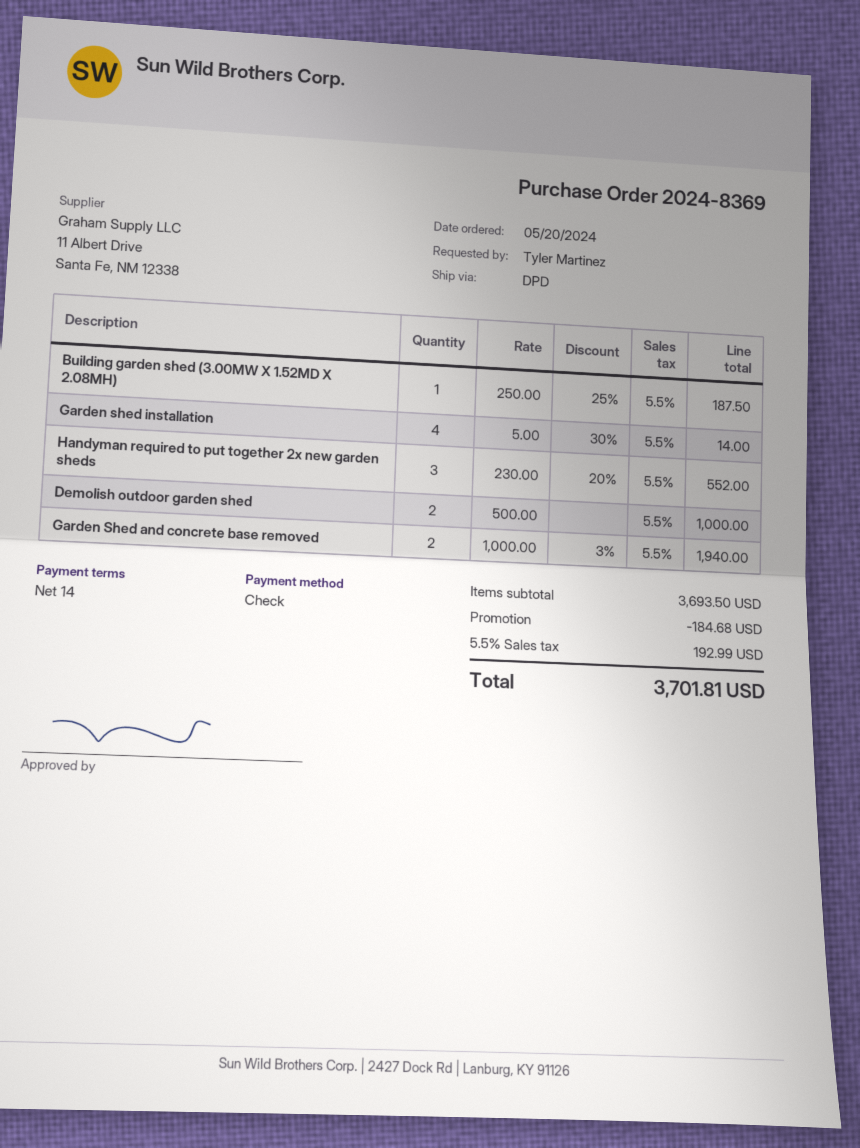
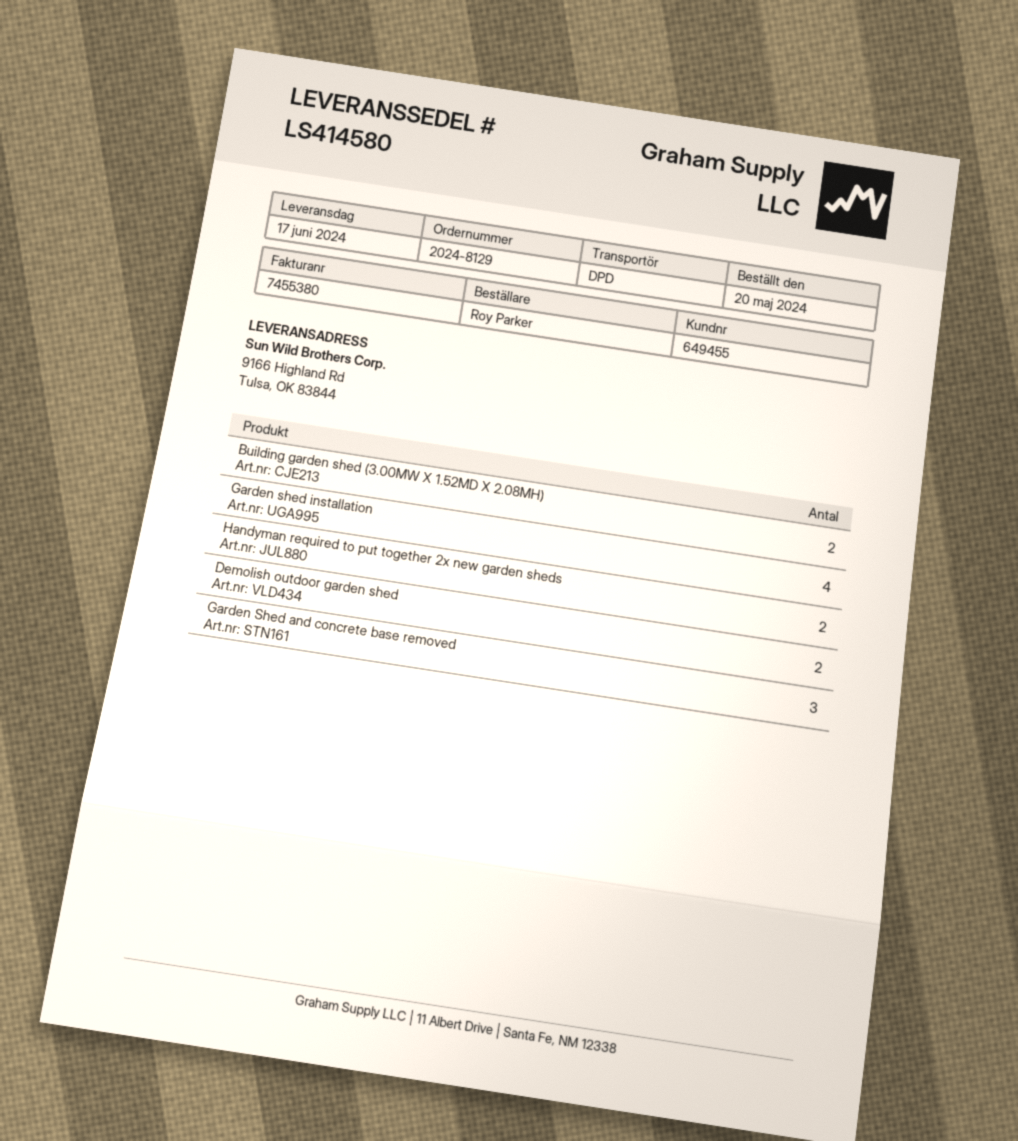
order number: 2024-8369 -> 2024-8129
ordered by: Tyler Martinez -> Roy Parker
Building garden shed (3.00MW X 1.52MD X 2.08MH): 1 -> 2
Handyman required to put together 2x new garden sheds: 3 -> 2
Garden Shed and concrete base removed: 2 -> 3

